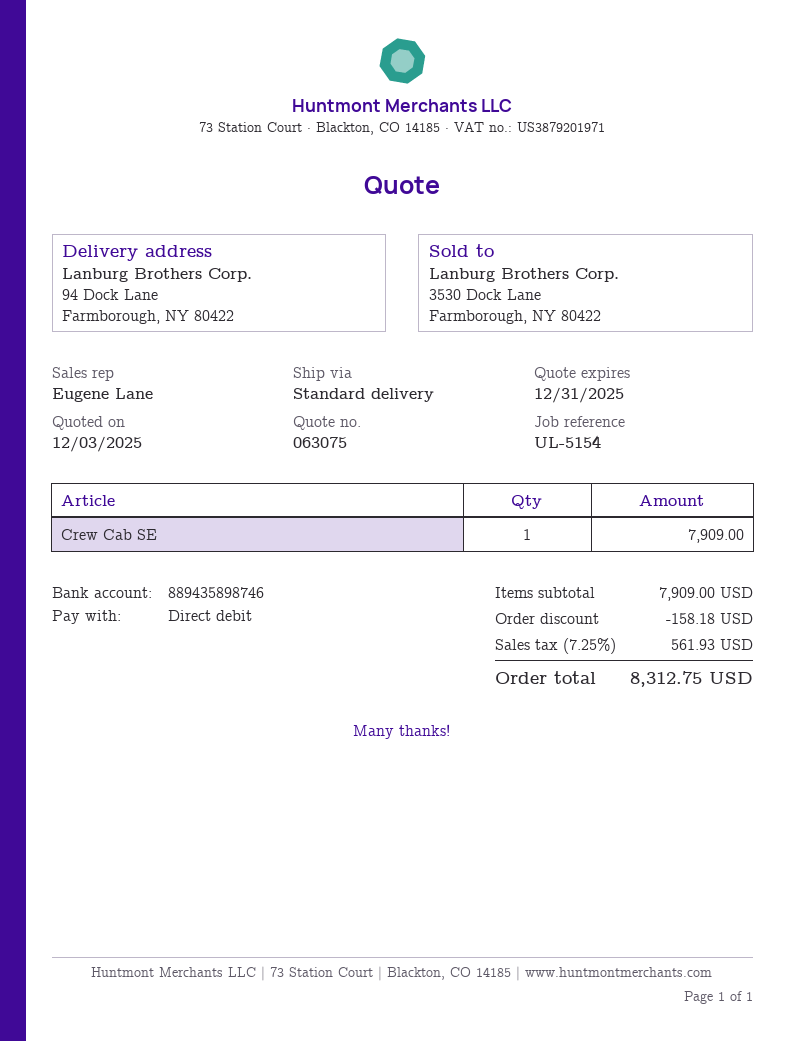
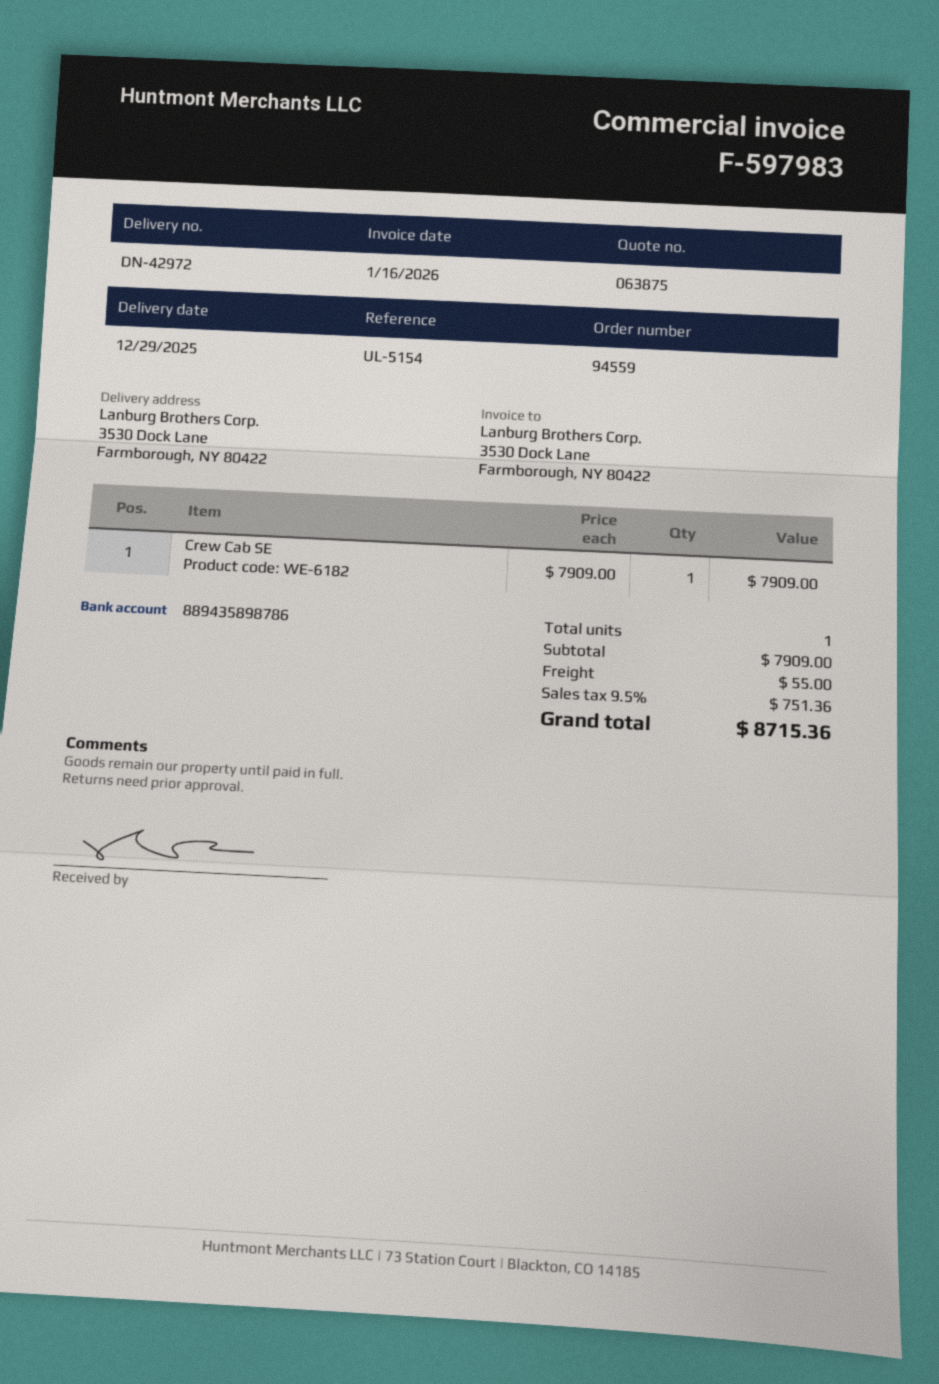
quote number: 063075 -> 063875
bank account: 889435898746 -> 889435898786
ship to: 94 Dock Lane, Farmborough, NY 80422 -> 3530 Dock Lane, Farmborough, NY 80422
discount: 158.18 -> none
shipping: none -> 55.00
tax: 7.25% = 561.93 -> 9.5% = 751.36
total: 8312.75 -> 8715.36

